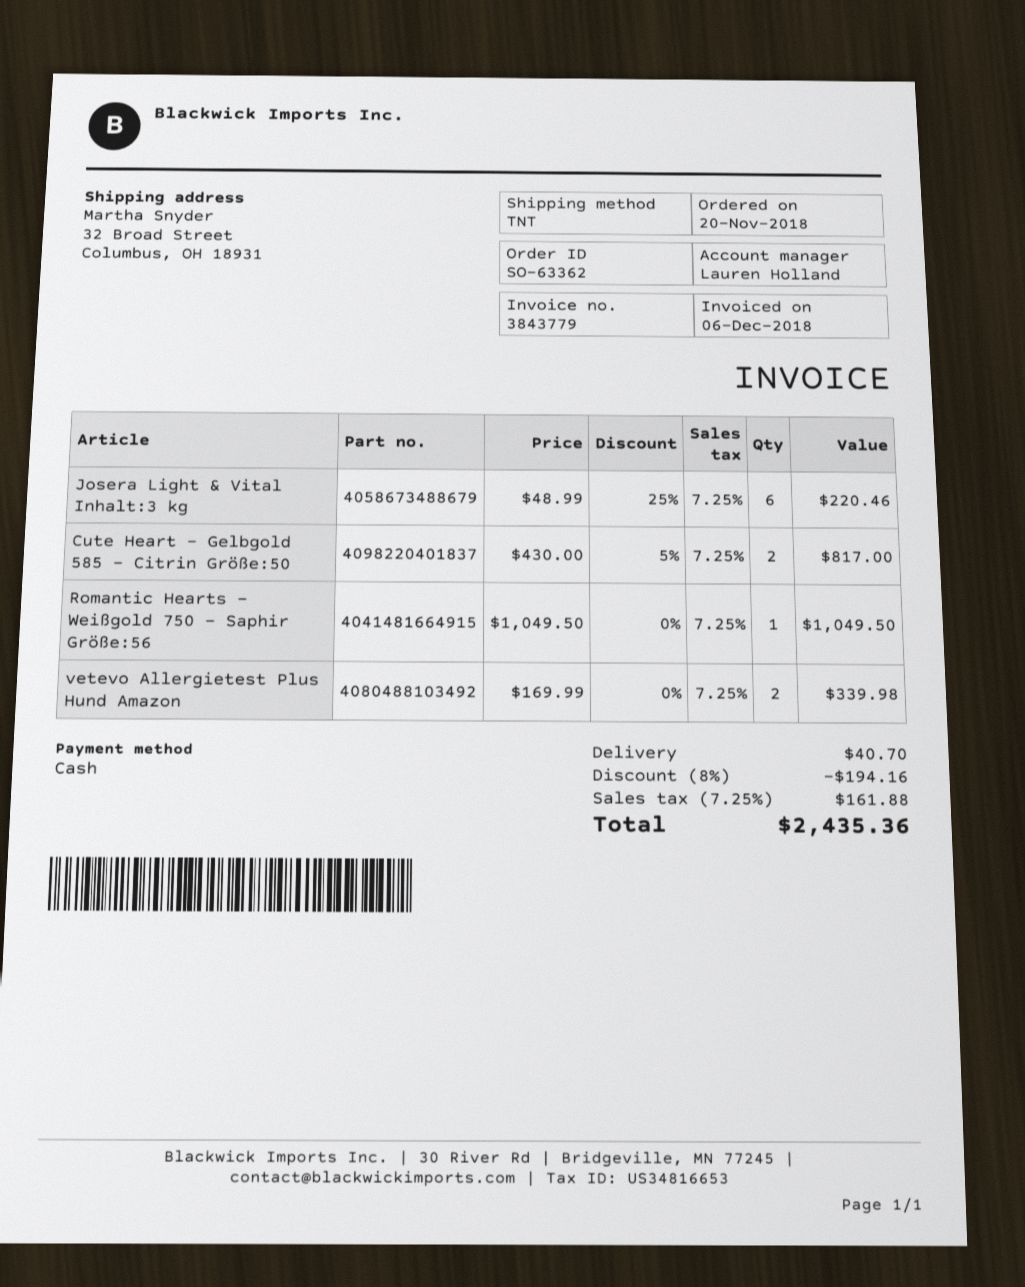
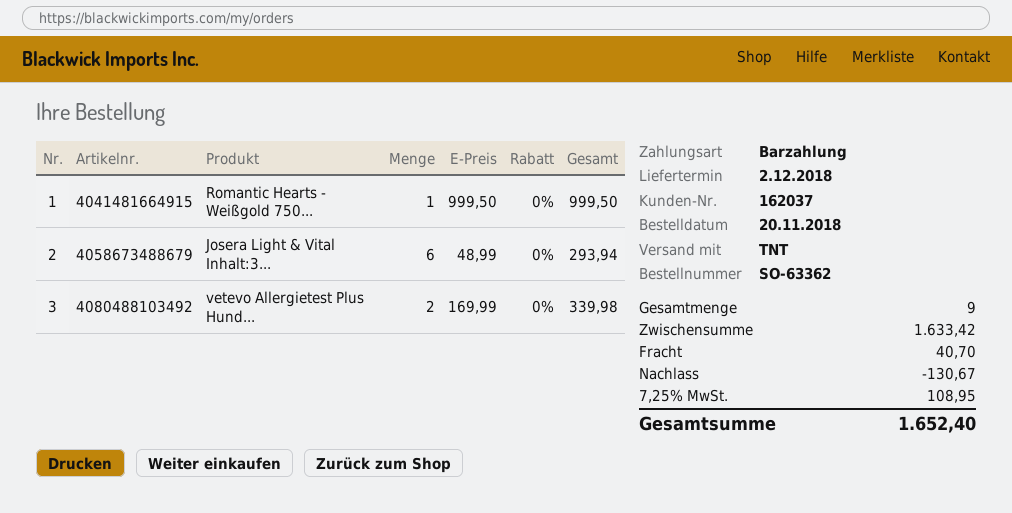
Josera Light & Vital Inhalt:3 kg: 6 x 48.99 - 25% = 220.46 -> 6 x 48.99 = 293.94
Cute Heart - Gelbgold 585 - Citrin Größe:50: 2 x 430.00 - 5% = 817.00 -> none
Romantic Hearts - Weißgold 750 - Saphir Größe:56: 1 x 1049.50 = 1049.50 -> 1 x 999.50 = 999.50
discount: 194.16 -> 130.67
tax: 7.25% = 161.88 -> 7.25% = 108.95
total: 2435.36 -> 1652.40

